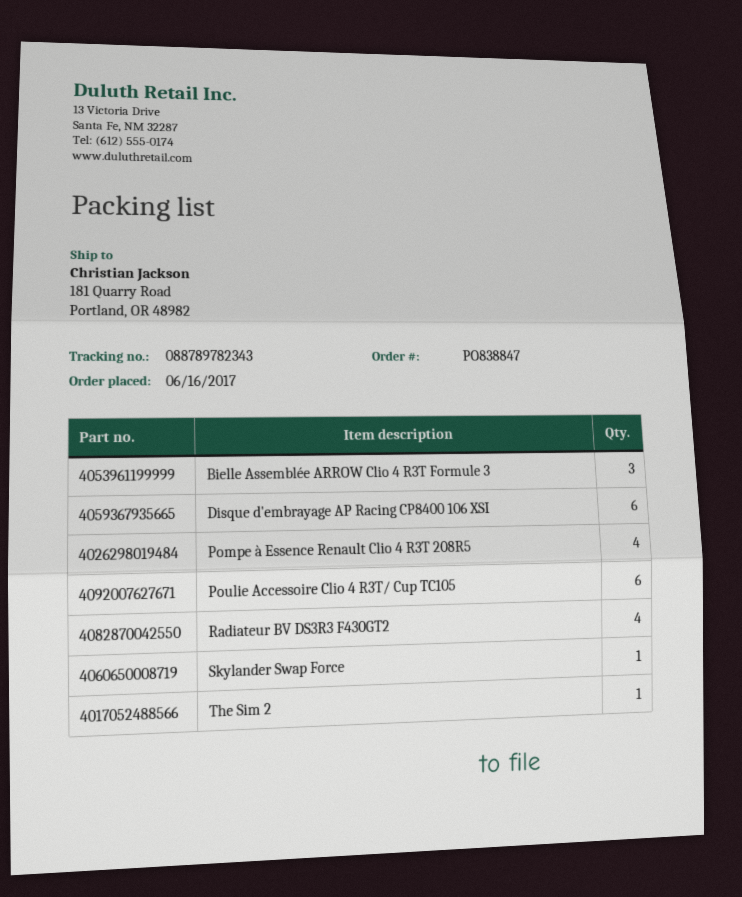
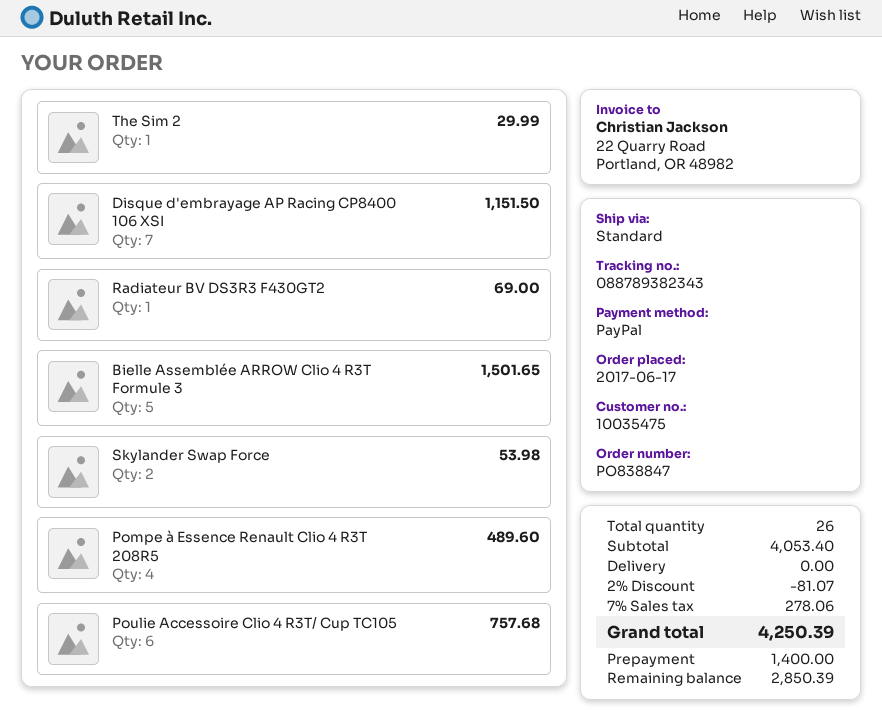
order date: 2017-06-16 -> 2017-06-17
tracking number: 088789782343 -> 088789382343
Bielle Assemblée ARROW Clio 4 R3T Formule 3: 3 -> 5
Disque d'embrayage AP Racing CP8400 106 XSI: 6 -> 7
Radiateur BV DS3R3 F430GT2: 4 -> 1
Skylander Swap Force: 1 -> 2

